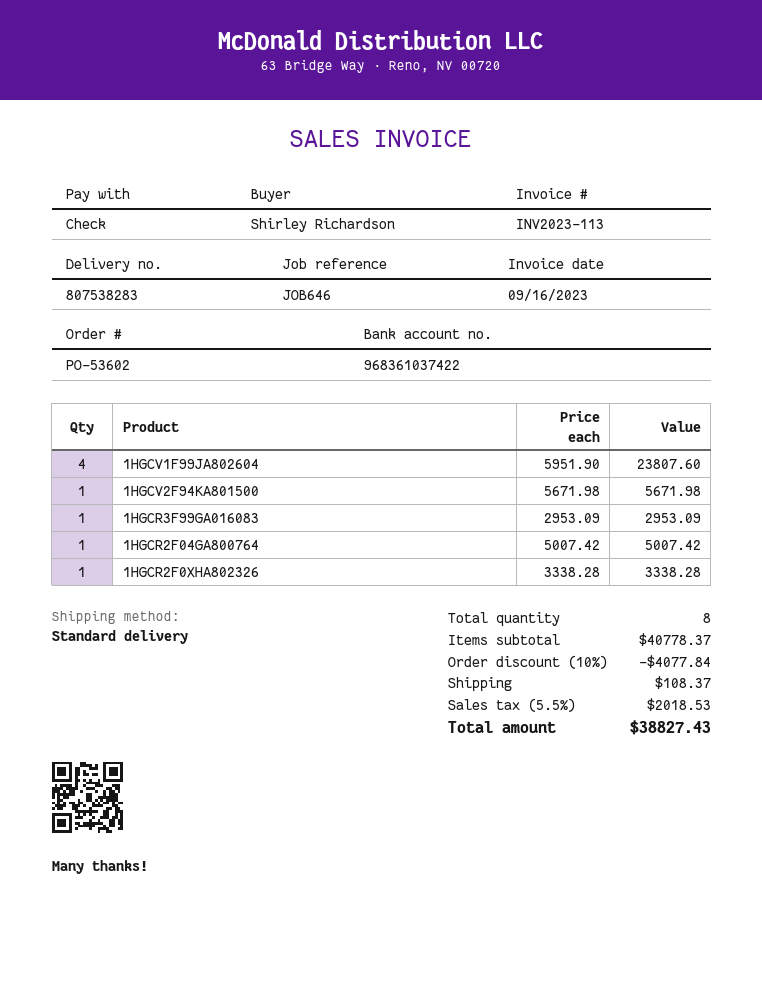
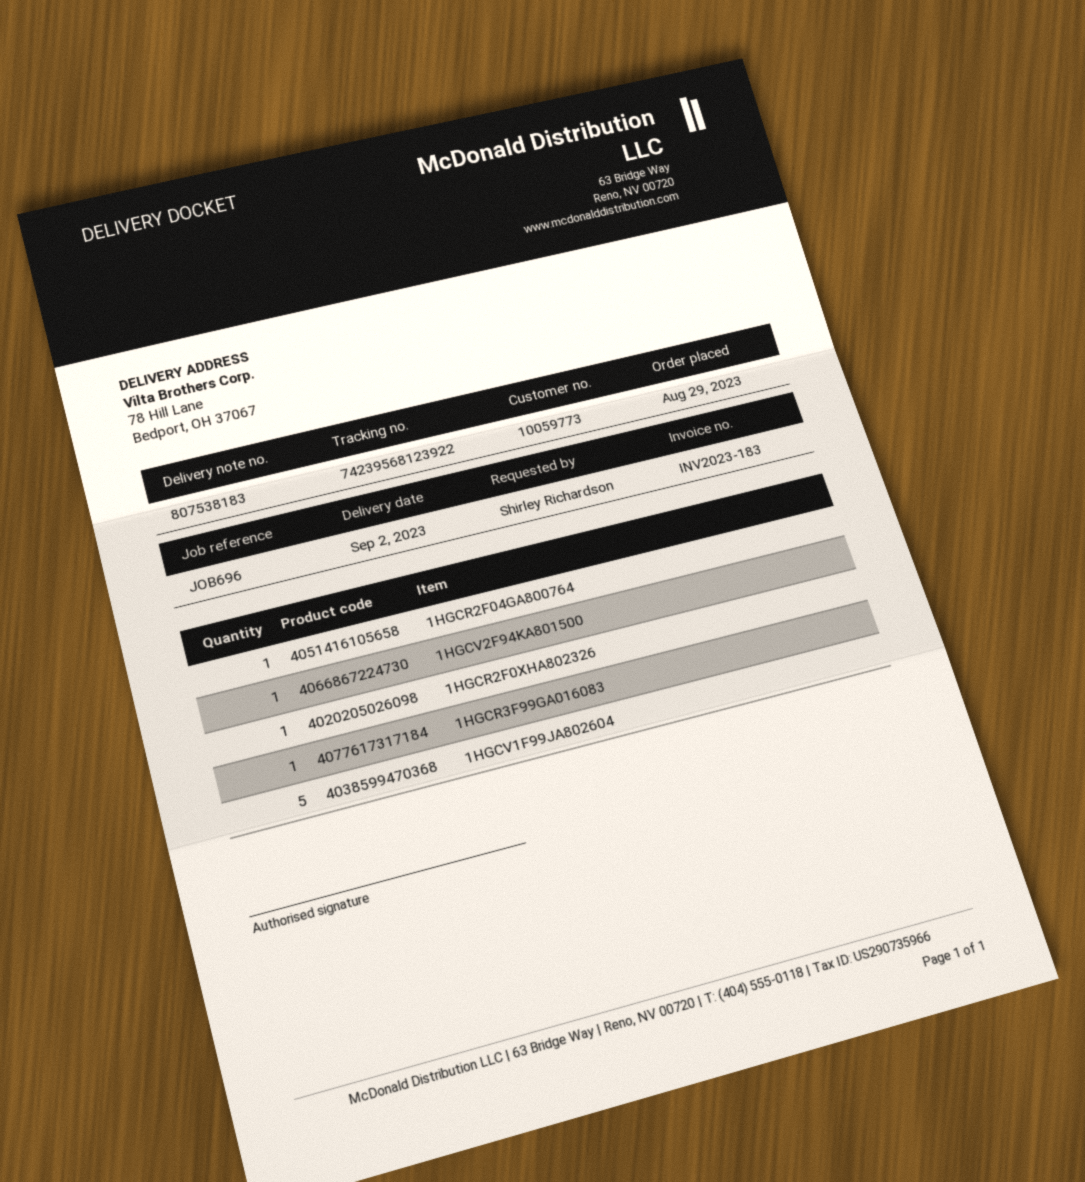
delivery note number: 807538283 -> 807538183
invoice number: INV2023-113 -> INV2023-183
reference: JOB646 -> JOB696
1HGCV1F99JA802604: 4 -> 5

